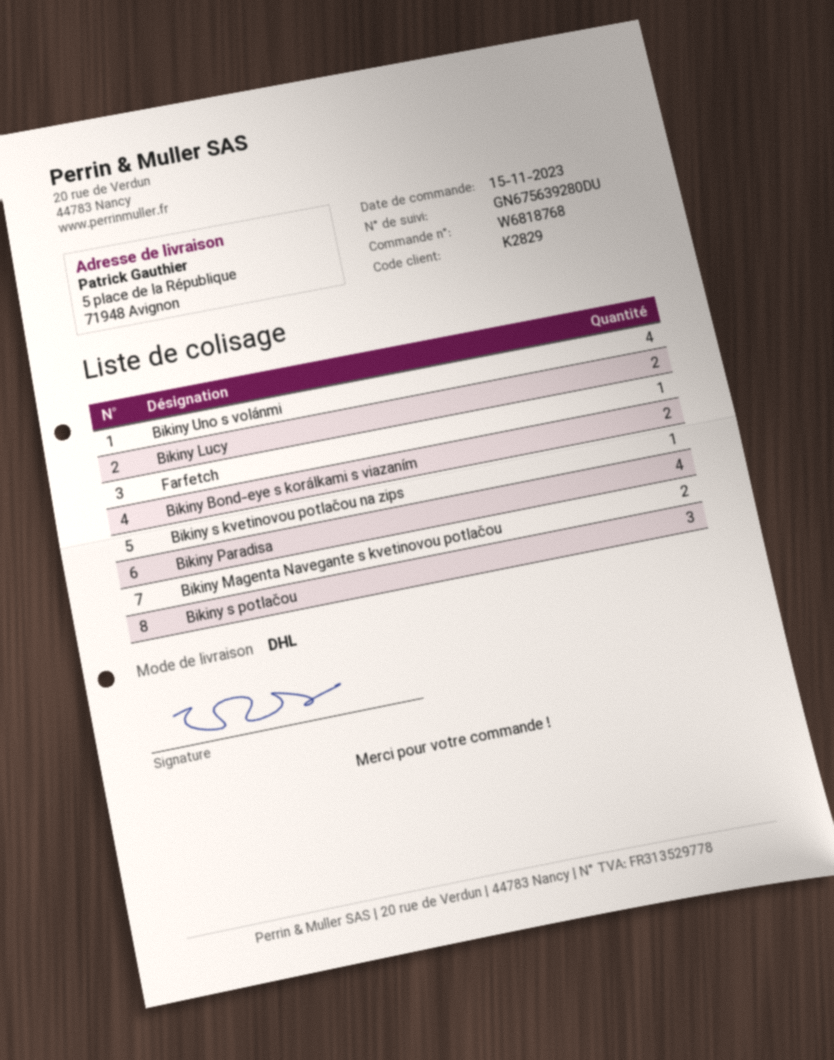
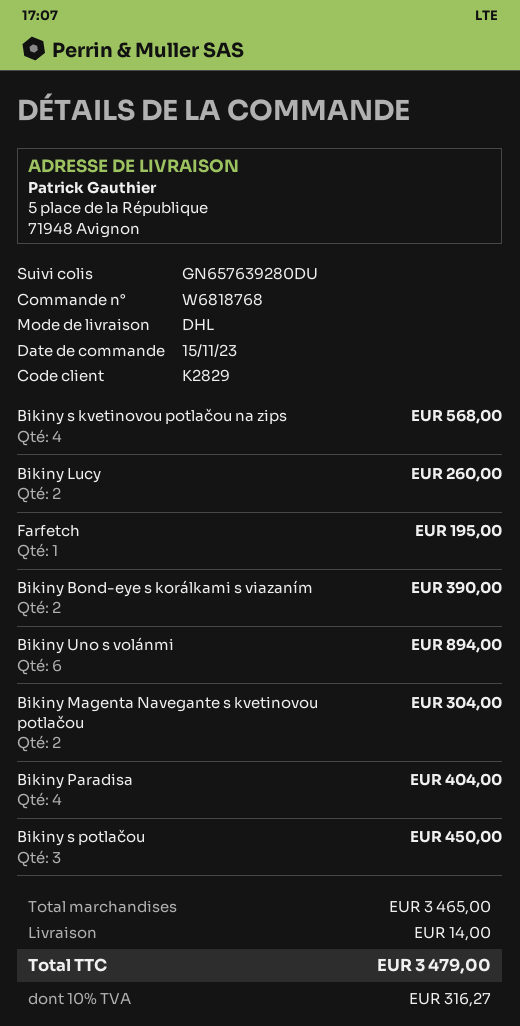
tracking number: GN675639280DU -> GN657639280DU
Bikiny Uno s volánmi: 4 -> 6
Bikiny s kvetinovou potlačou na zips: 1 -> 4

